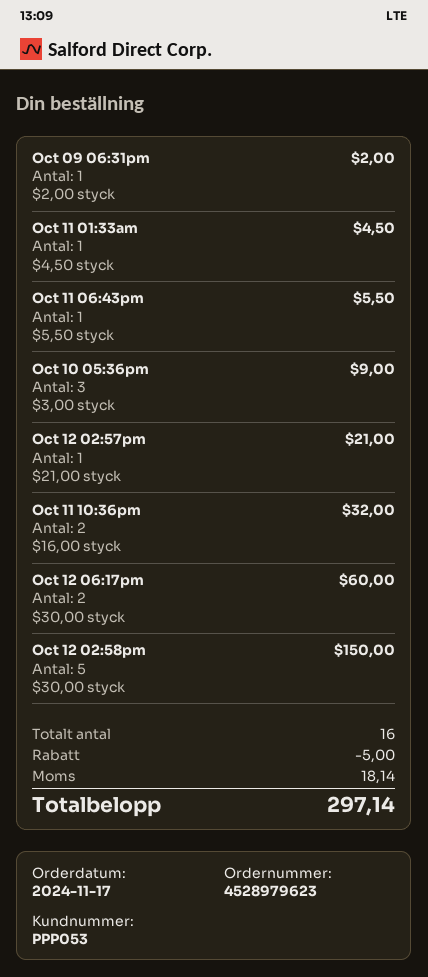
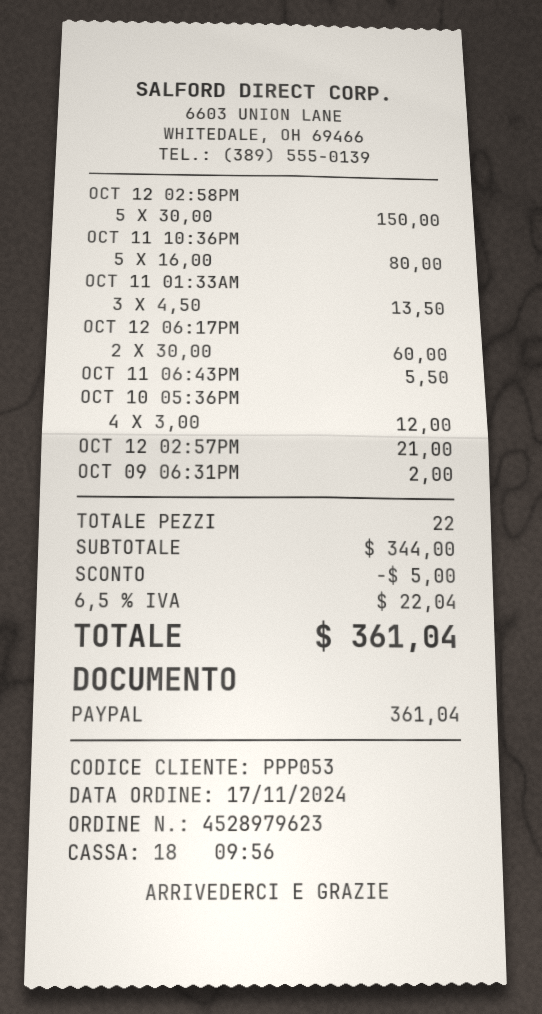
Oct 11 01:33am: 1 x 4.50 = 4.50 -> 3 x 4.50 = 13.50
Oct 10 05:36pm: 3 x 3.00 = 9.00 -> 4 x 3.00 = 12.00
Oct 11 10:36pm: 2 x 16.00 = 32.00 -> 5 x 16.00 = 80.00
total quantity: 16 -> 22
tax: 18.14 -> 22.04
total: 297.14 -> 361.04

